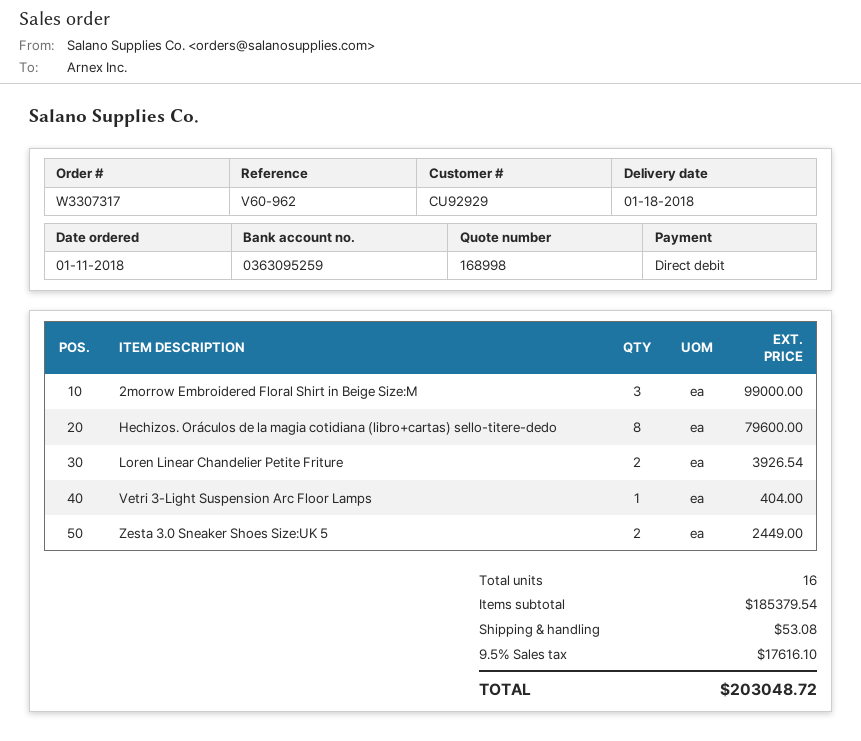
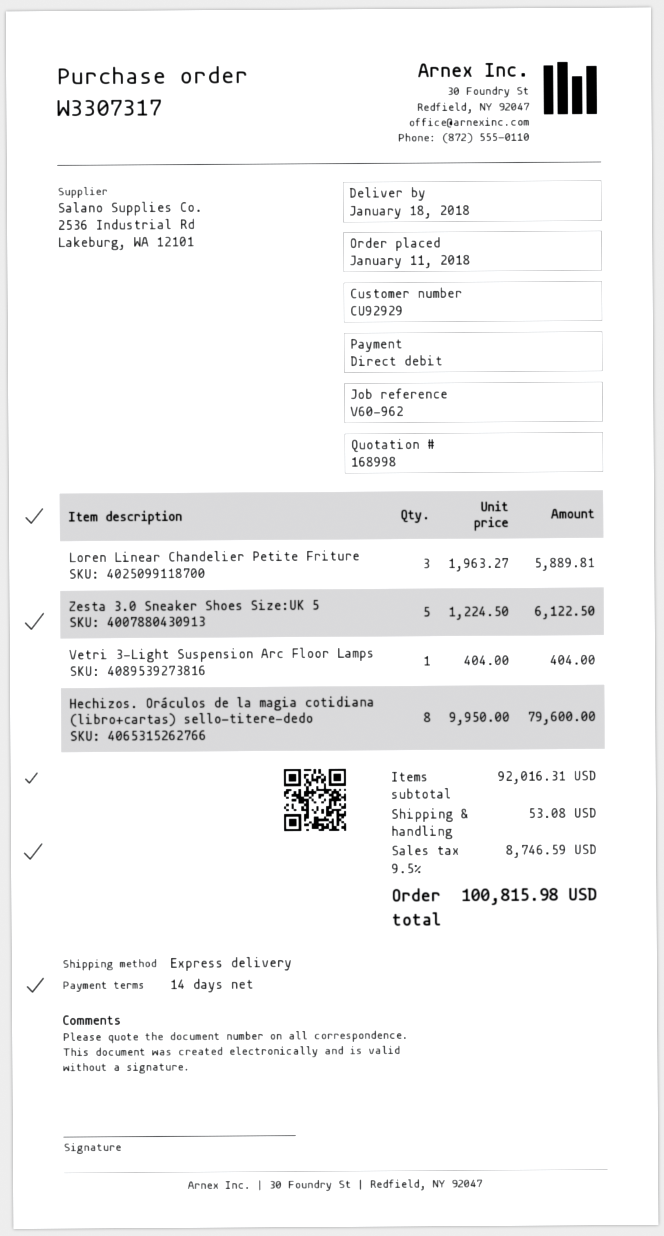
2morrow Embroidered Floral Shirt in Beige Size:M: 3 for 99000.00 -> none
Loren Linear Chandelier Petite Friture: 2 for 3926.54 -> 3 for 5889.81
Zesta 3.0 Sneaker Shoes Size:UK 5: 2 for 2449.00 -> 5 for 6122.50
subtotal: 185379.54 -> 92016.31
tax: 9.5% = 17616.10 -> 9.5% = 8746.59
total: 203048.72 -> 100815.98

